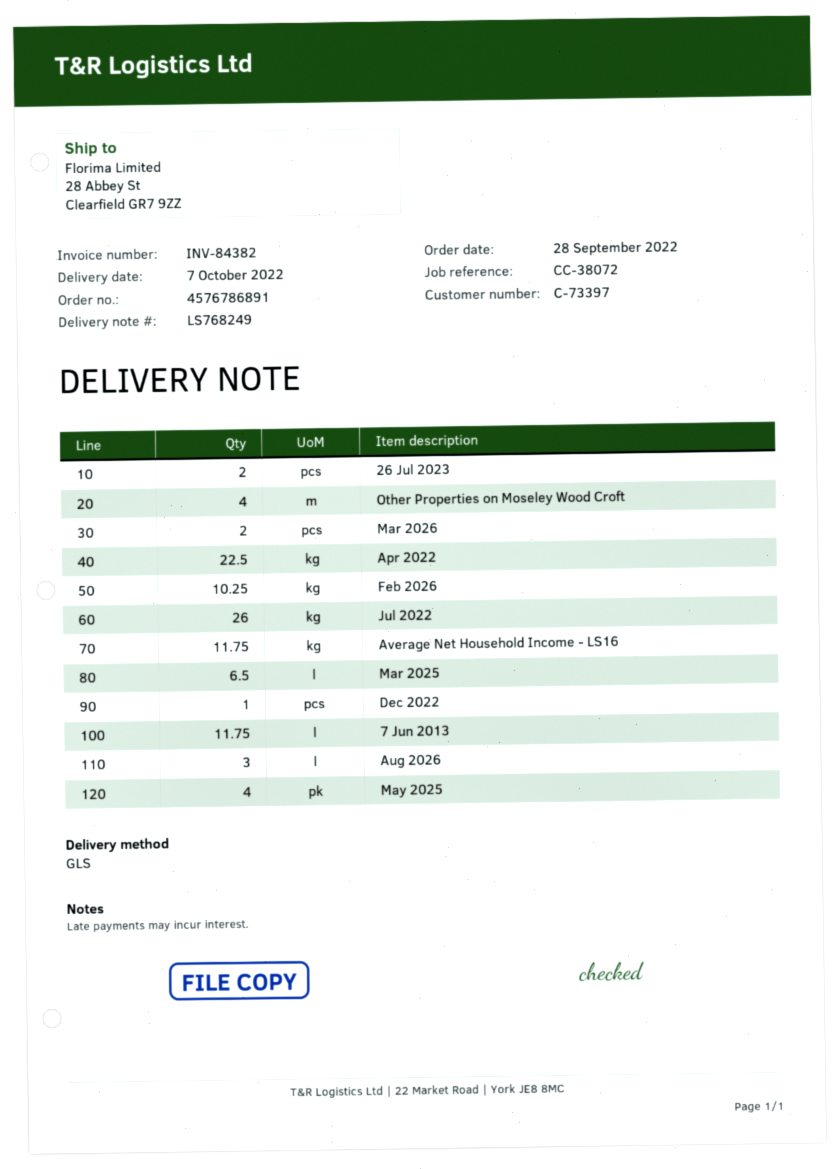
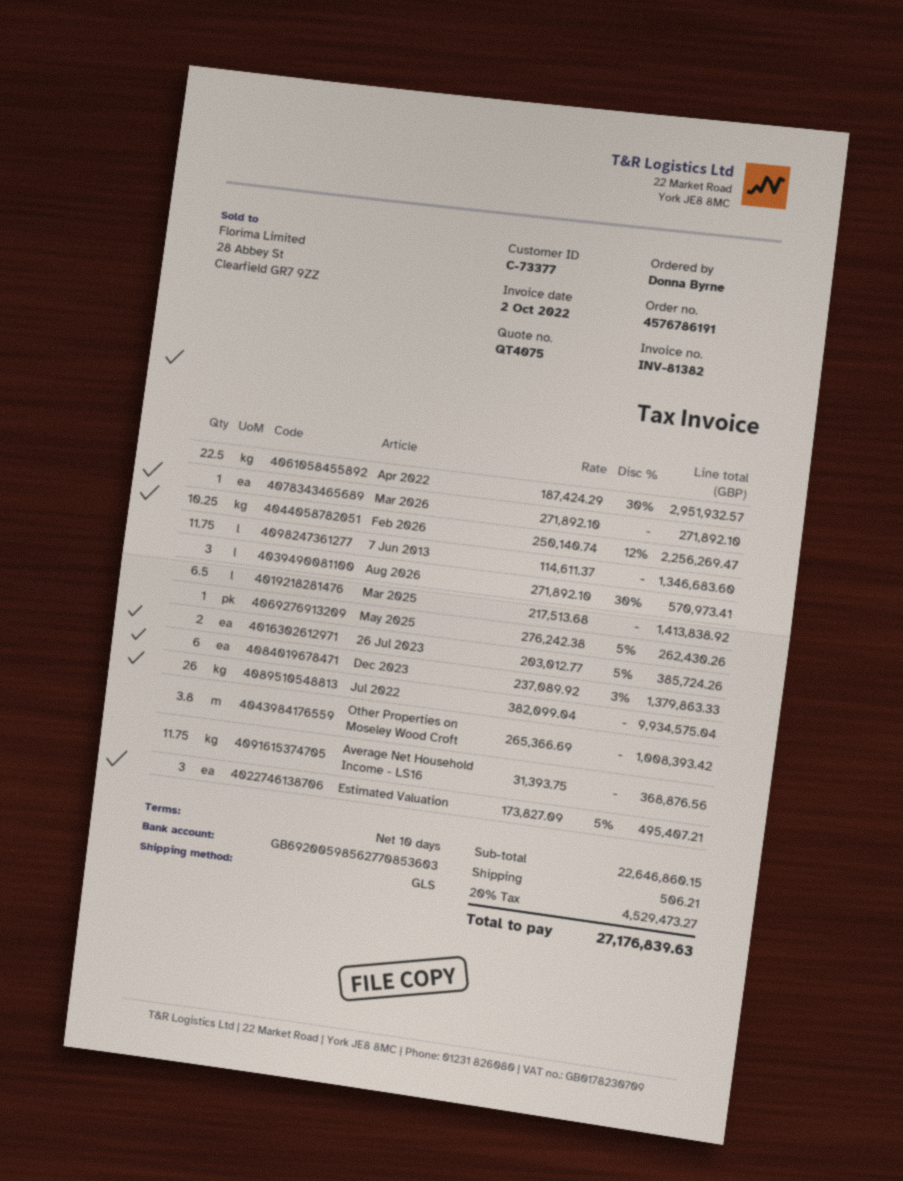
order number: 4576786891 -> 4576786191
invoice number: INV-84382 -> INV-81382
customer number: C-73397 -> C-73377
Other Properties on Moseley Wood Croft: 4 -> 3.8
Mar 2026: 2 -> 1
Dec 2022: 1 -> none
May 2025: 4 -> 1
Dec 2023: none -> 6
Estimated Valuation: none -> 3

